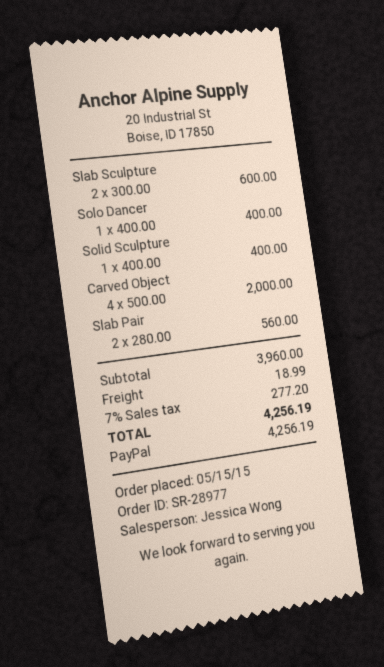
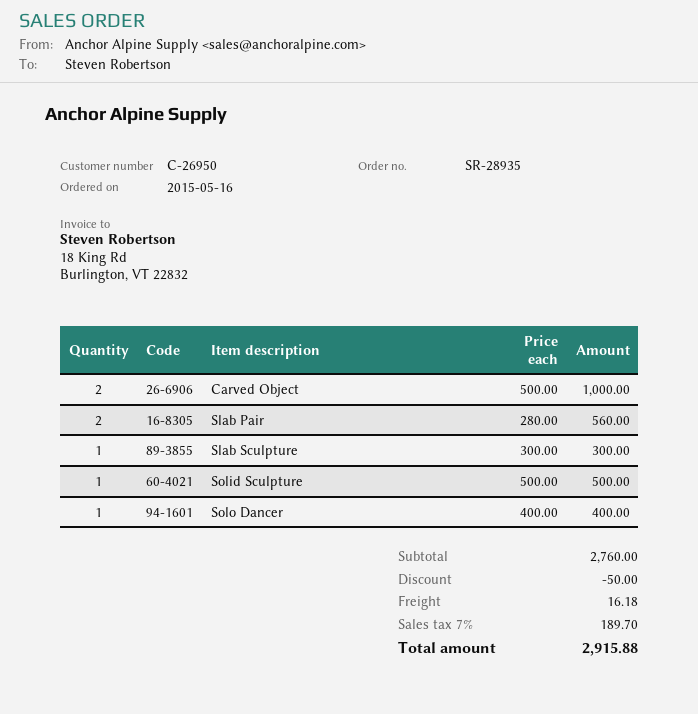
order number: SR-28977 -> SR-28935
order date: 2015-05-15 -> 2015-05-16
Slab Sculpture: 2 x 300.00 = 600.00 -> 1 x 300.00 = 300.00
Solid Sculpture: 1 x 400.00 = 400.00 -> 1 x 500.00 = 500.00
Carved Object: 4 x 500.00 = 2000.00 -> 2 x 500.00 = 1000.00
subtotal: 3960.00 -> 2760.00
discount: none -> 50.00
shipping: 18.99 -> 16.18
tax: 7% = 277.20 -> 7% = 189.70
total: 4256.19 -> 2915.88

